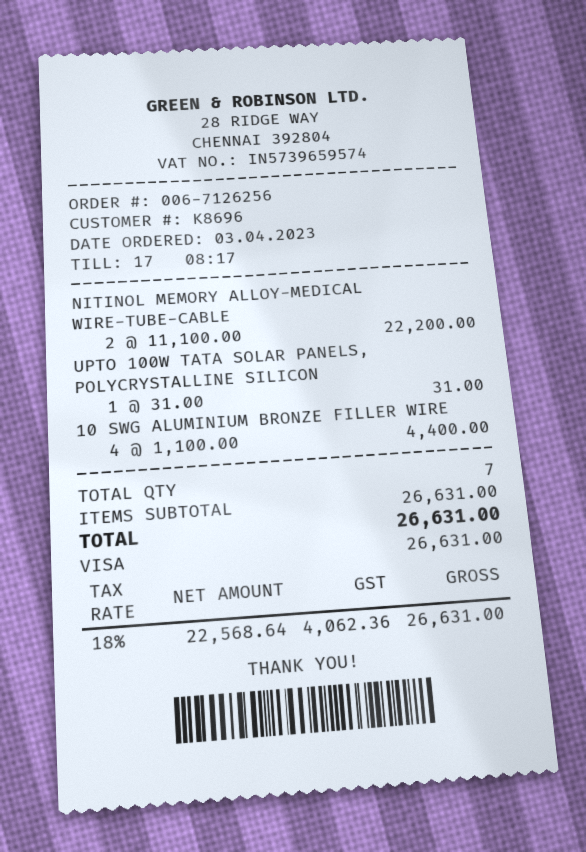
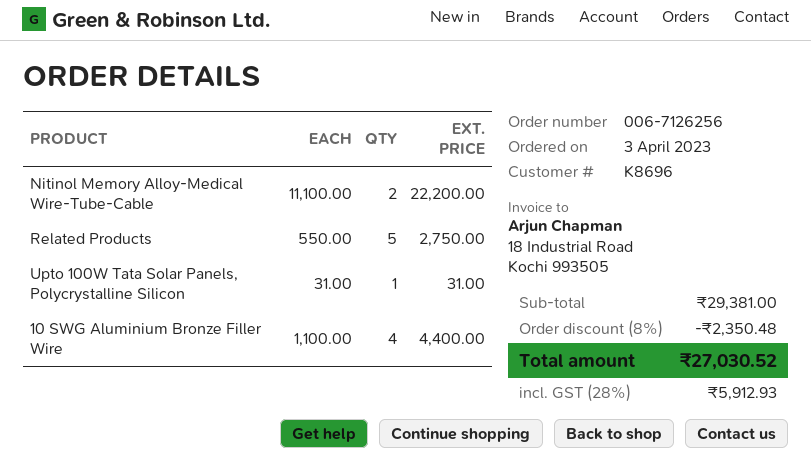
Related Products: none -> 5 x 550.00 = 2750.00
subtotal: 26631.00 -> 29381.00
discount: none -> 8% = 2350.48
tax: 18% = 4062.36 -> 28% = 5912.93
total: 26631.00 -> 27030.52

